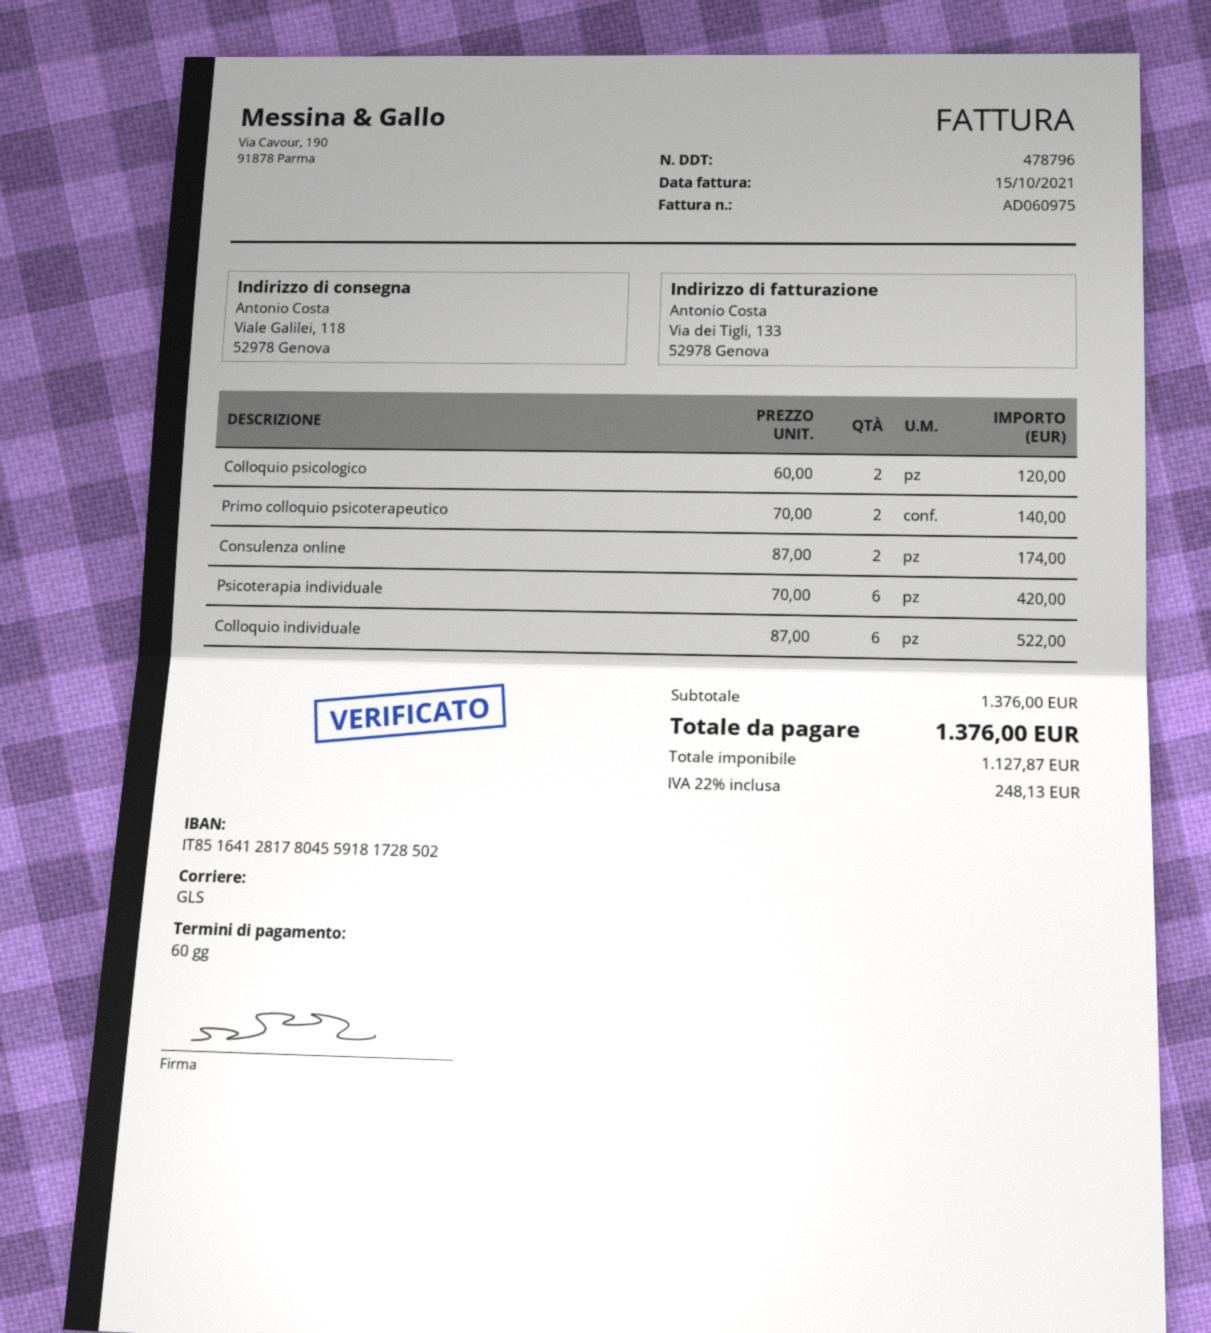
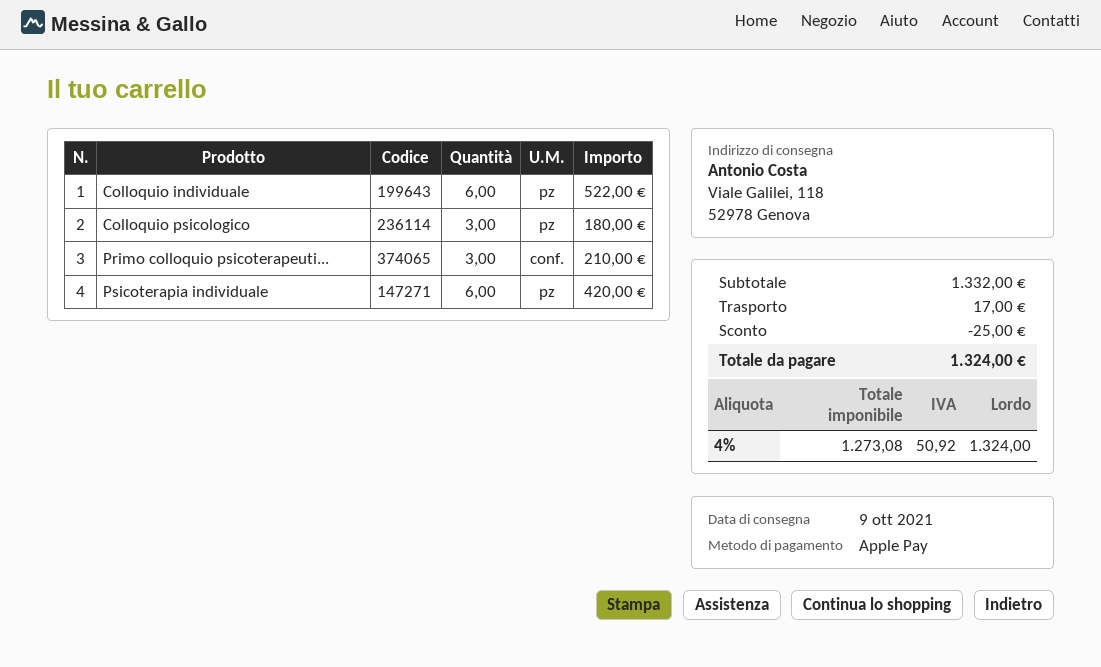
Colloquio psicologico: 2 for 120.00 -> 3 for 180.00
Primo colloquio psicoterapeutico: 2 for 140.00 -> 3 for 210.00
Consulenza online: 2 for 174.00 -> none
subtotal: 1376.00 -> 1332.00
discount: none -> 25.00
shipping: none -> 17.00
net: 1127.87 -> 1273.08
tax: 22% = 248.13 -> 4% = 50.92
total: 1376.00 -> 1324.00

